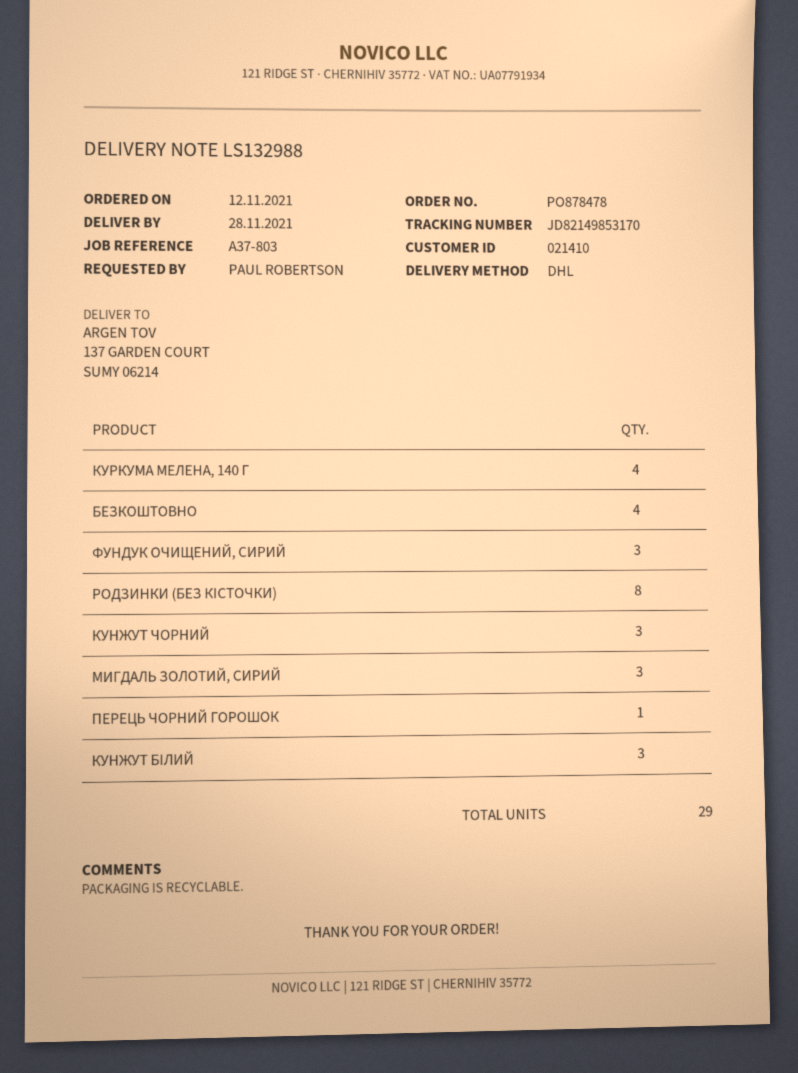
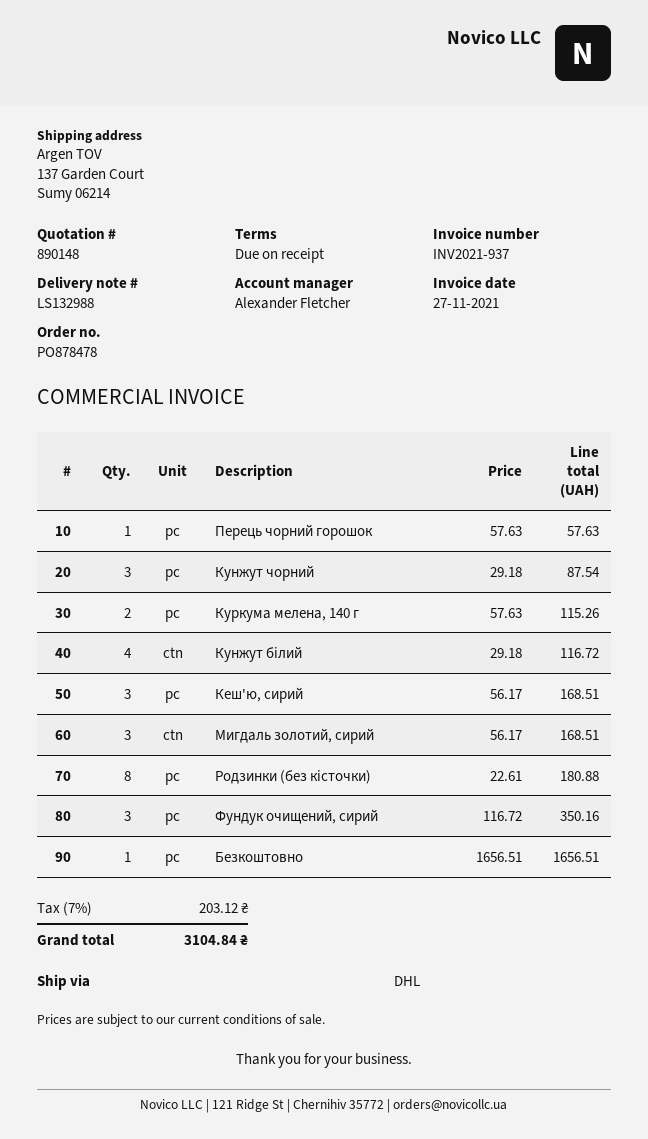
КУРКУМА МЕЛЕНА, 140 Г: 4 -> 2
БЕЗКОШТОВНО: 4 -> 1
КУНЖУТ БІЛИЙ: 3 -> 4
Кеш'ю, сирий: none -> 3

